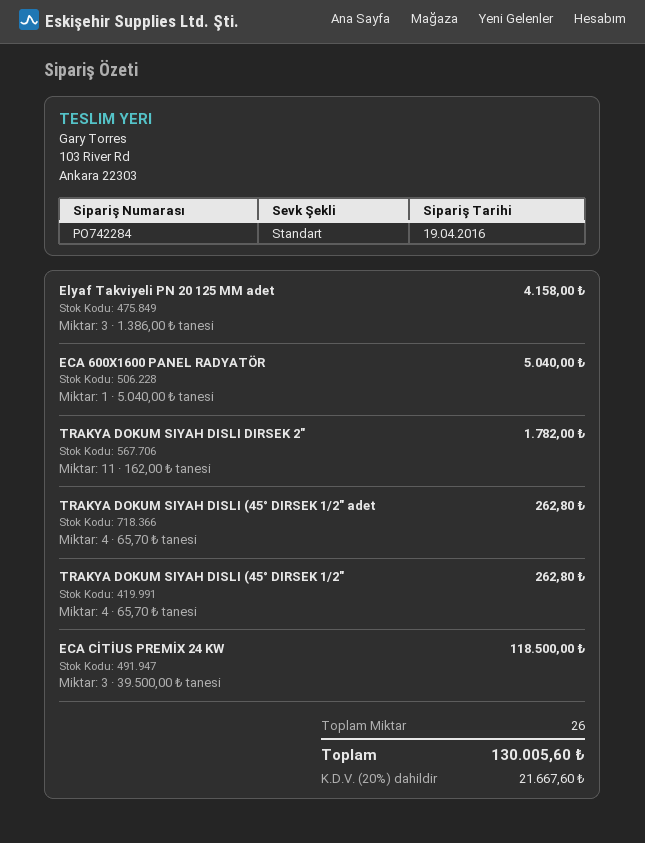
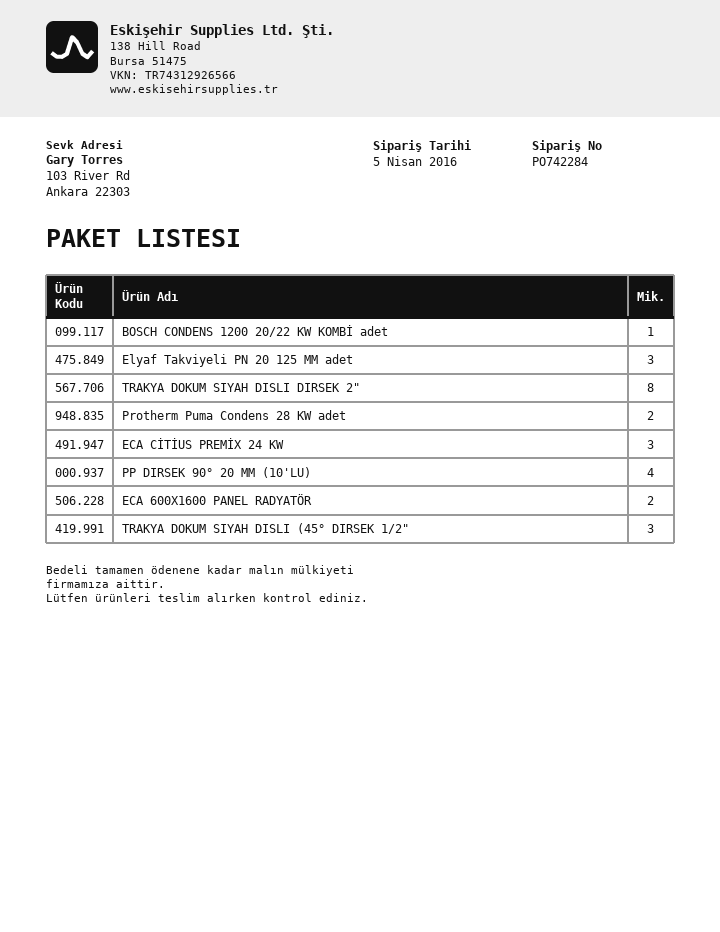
order date: 2016-04-19 -> 2016-04-05
ECA 600X1600 PANEL RADYATÖR: 1 -> 2
TRAKYA DOKUM SIYAH DISLI DIRSEK 2": 11 -> 8
TRAKYA DOKUM SIYAH DISLI (45° DIRSEK 1/2" adet: 4 -> none
TRAKYA DOKUM SIYAH DISLI (45° DIRSEK 1/2": 4 -> 3
BOSCH CONDENS 1200 20/22 KW KOMBİ adet: none -> 1
Protherm Puma Condens 28 KW adet: none -> 2
PP DIRSEK 90° 20 MM (10'LU): none -> 4

